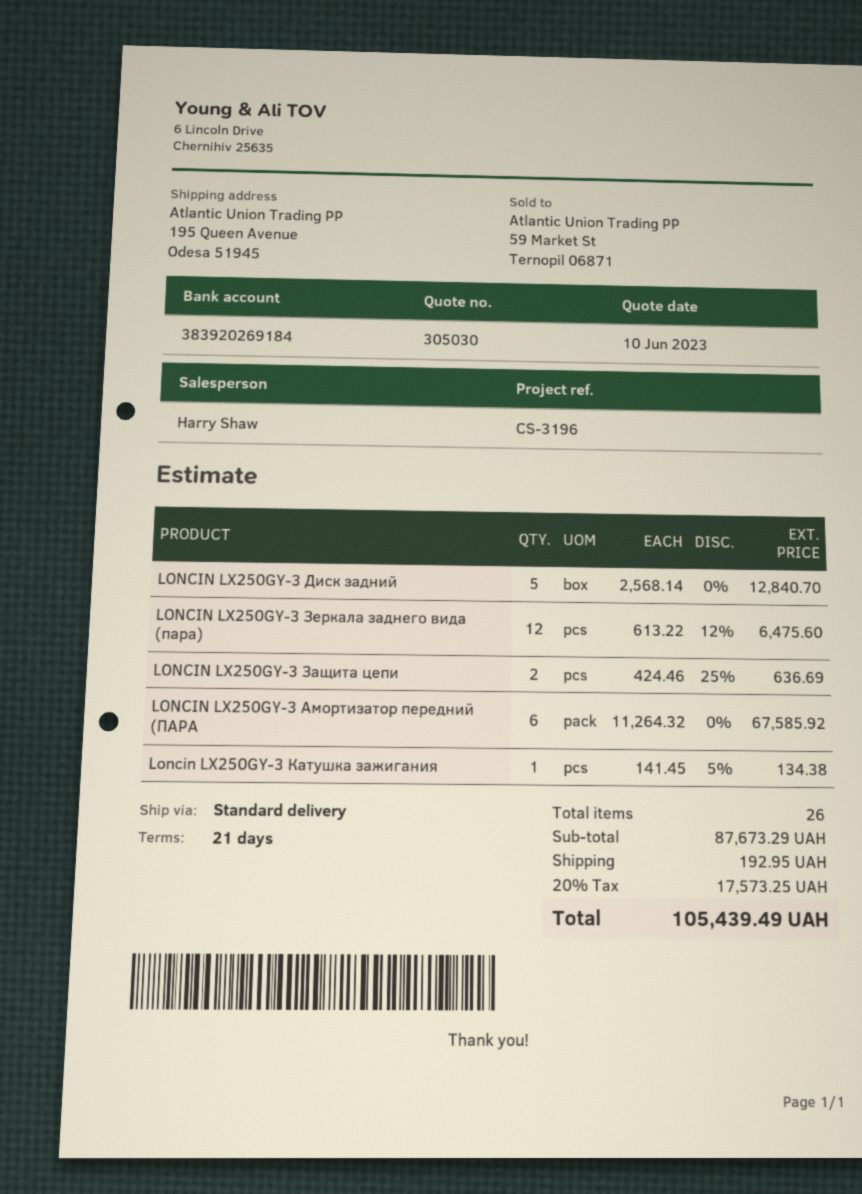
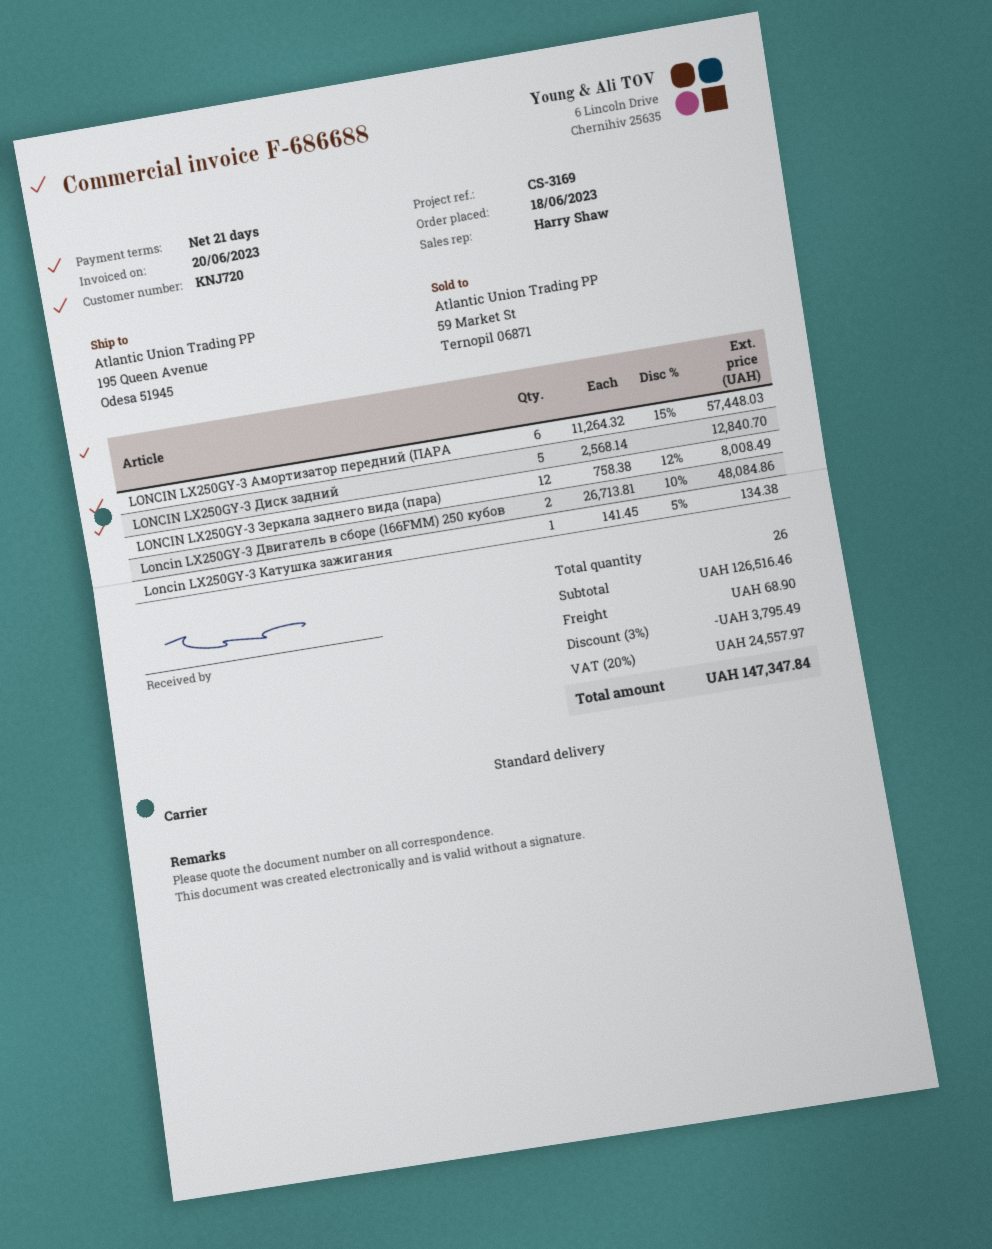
reference: CS-3196 -> CS-3169
LONCIN LX250GY-3 Зеркала заднего вида (пара): 12 x 613.22 - 12% = 6475.60 -> 12 x 758.38 - 12% = 8008.49
LONCIN LX250GY-3 Защита цепи: 2 x 424.46 - 25% = 636.69 -> none
LONCIN LX250GY-3 Амортизатор передний (ПАРА: 6 x 11264.32 = 67585.92 -> 6 x 11264.32 - 15% = 57448.03
Loncin LX250GY-3 Двигатель в сборе (166FMM) 250 кубов: none -> 2 x 26713.81 - 10% = 48084.86
subtotal: 87673.29 -> 126516.46
discount: none -> 3% = 3795.49
shipping: 192.95 -> 68.90
tax: 20% = 17573.25 -> 20% = 24557.97
total: 105439.49 -> 147347.84

